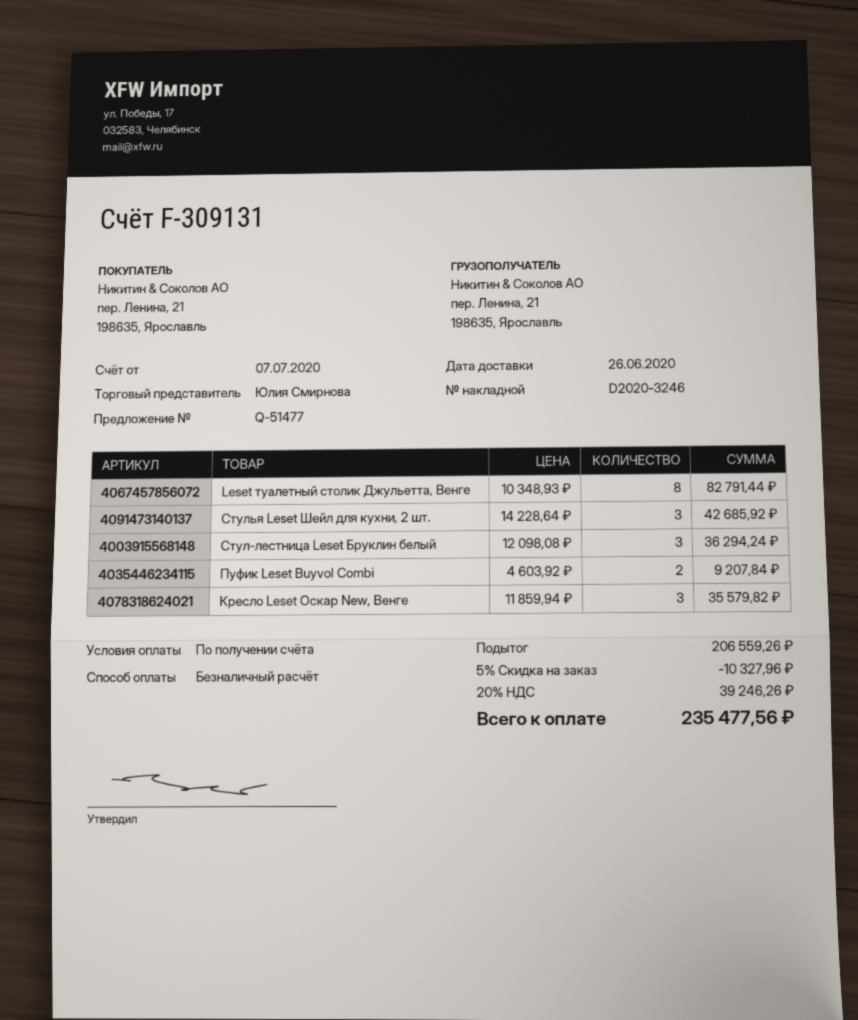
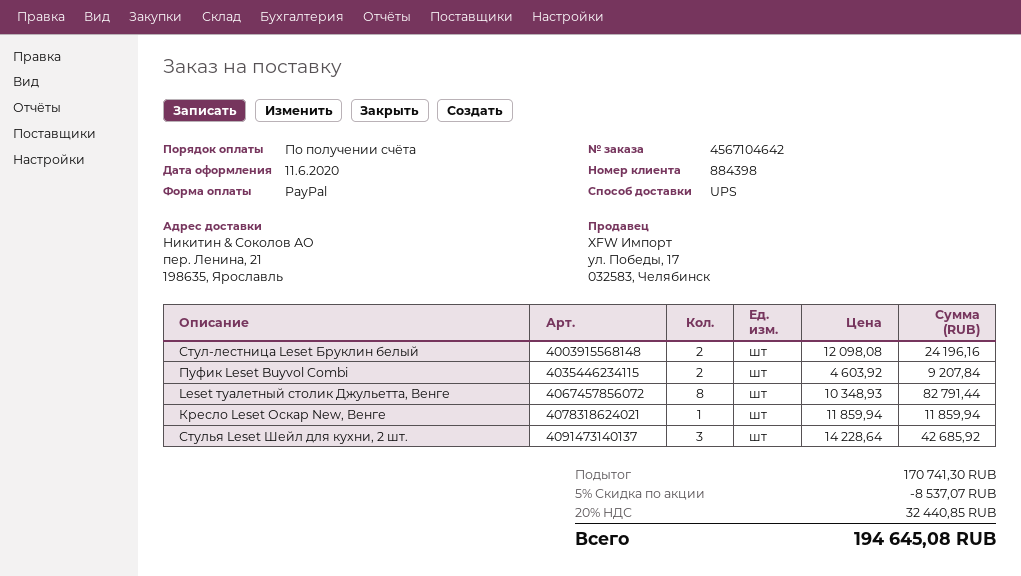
payment method: bank transfer -> PayPal
Стул-лестница Leset Бруклин белый: 3 x 12098.08 = 36294.24 -> 2 x 12098.08 = 24196.16
Кресло Leset Оскар New, Венге: 3 x 11859.94 = 35579.82 -> 1 x 11859.94 = 11859.94
subtotal: 206559.26 -> 170741.30
discount: 5% = 10327.96 -> 5% = 8537.07
tax: 20% = 39246.26 -> 20% = 32440.85
total: 235477.56 -> 194645.08

